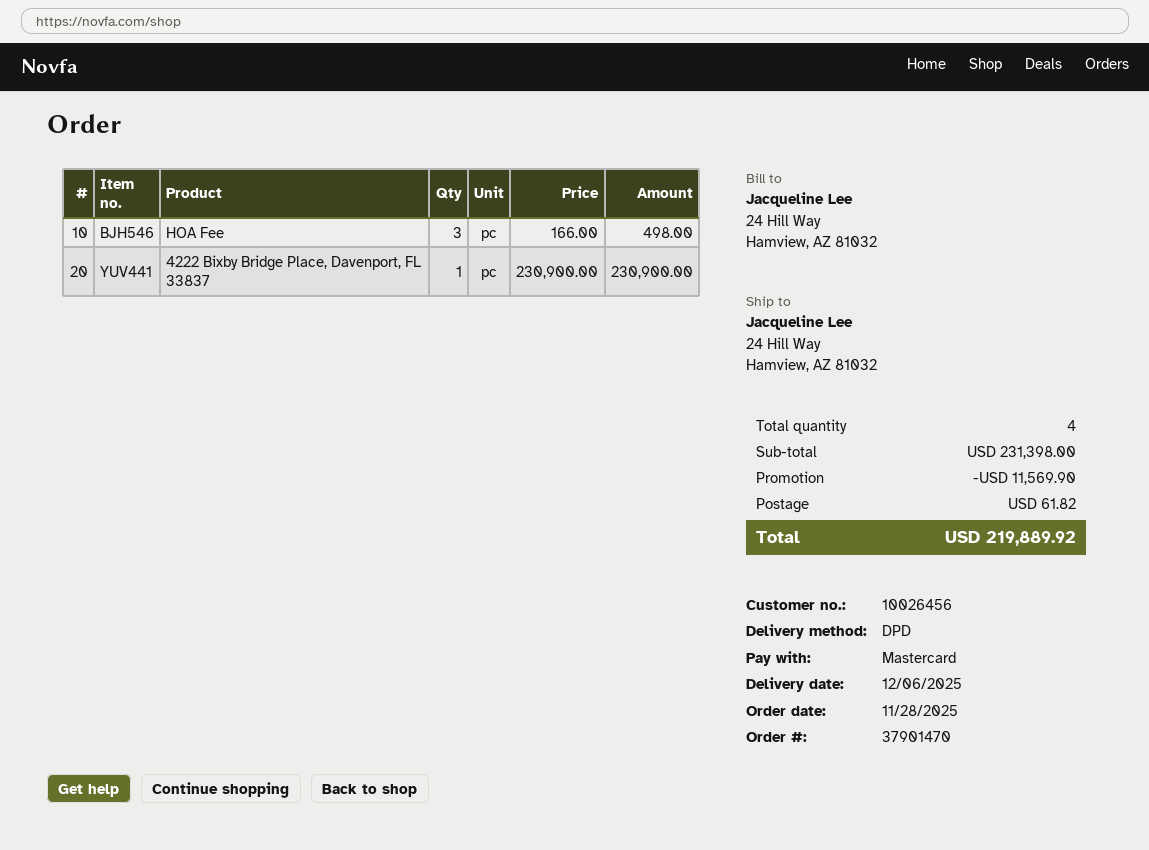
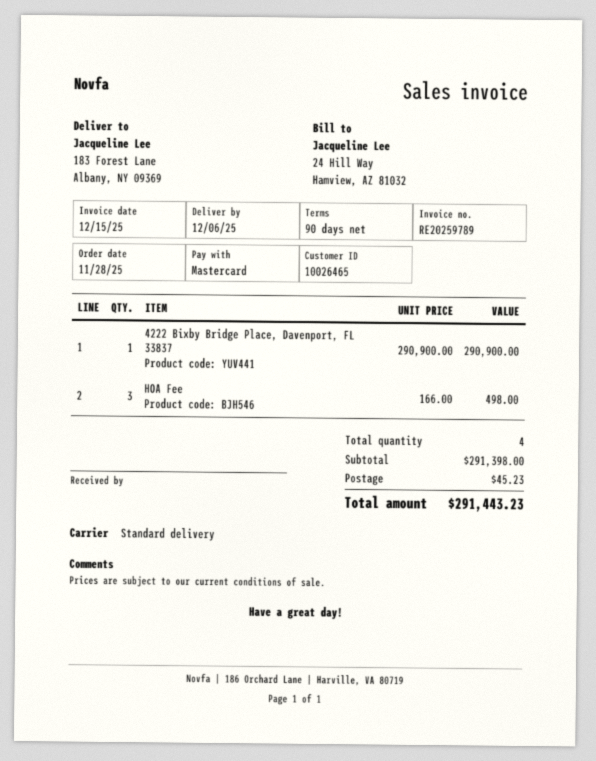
customer number: 10026456 -> 10026465
shipping method: DPD -> standard
ship to: 24 Hill Way, Hamview, AZ 81032 -> 183 Forest Lane, Albany, NY 09369
4222 Bixby Bridge Place, Davenport, FL 33837: 1 x 230900.00 = 230900.00 -> 1 x 290900.00 = 290900.00
subtotal: 231398.00 -> 291398.00
discount: 11569.90 -> none
shipping: 61.82 -> 45.23
total: 219889.92 -> 291443.23

